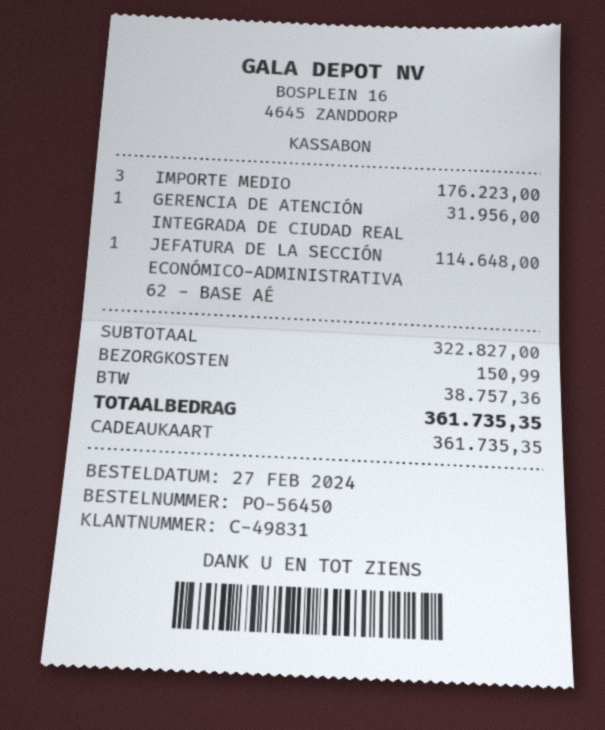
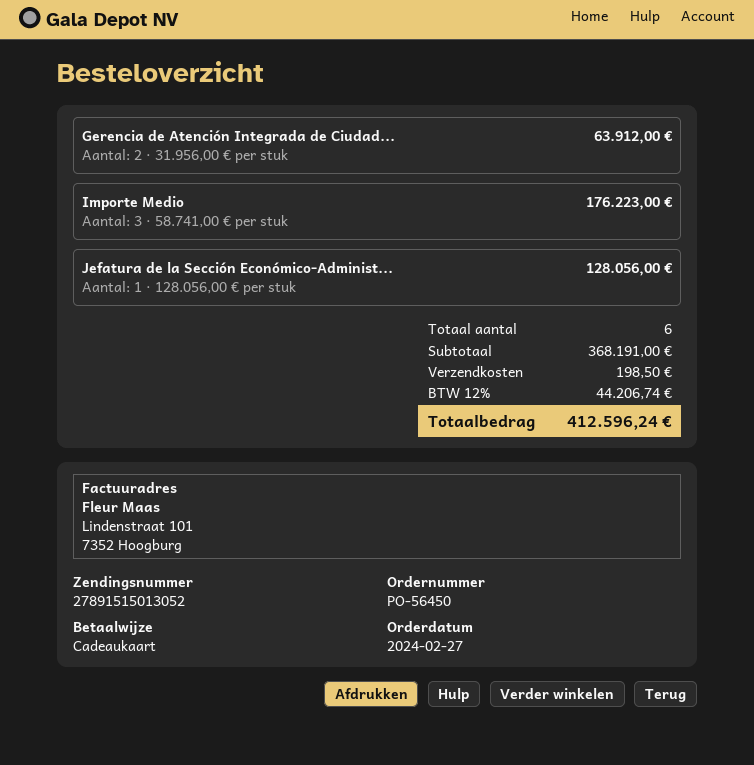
GERENCIA DE ATENCIÓN INTEGRADA DE CIUDAD REAL: 1 for 31956.00 -> 2 for 63912.00
JEFATURA DE LA SECCIÓN ECONÓMICO-ADMINISTRATIVA 62 - BASE AÉ: 1 for 114648.00 -> 1 for 128056.00
subtotal: 322827.00 -> 368191.00
shipping: 150.99 -> 198.50
tax: 38757.36 -> 44206.74
total: 361735.35 -> 412596.24

